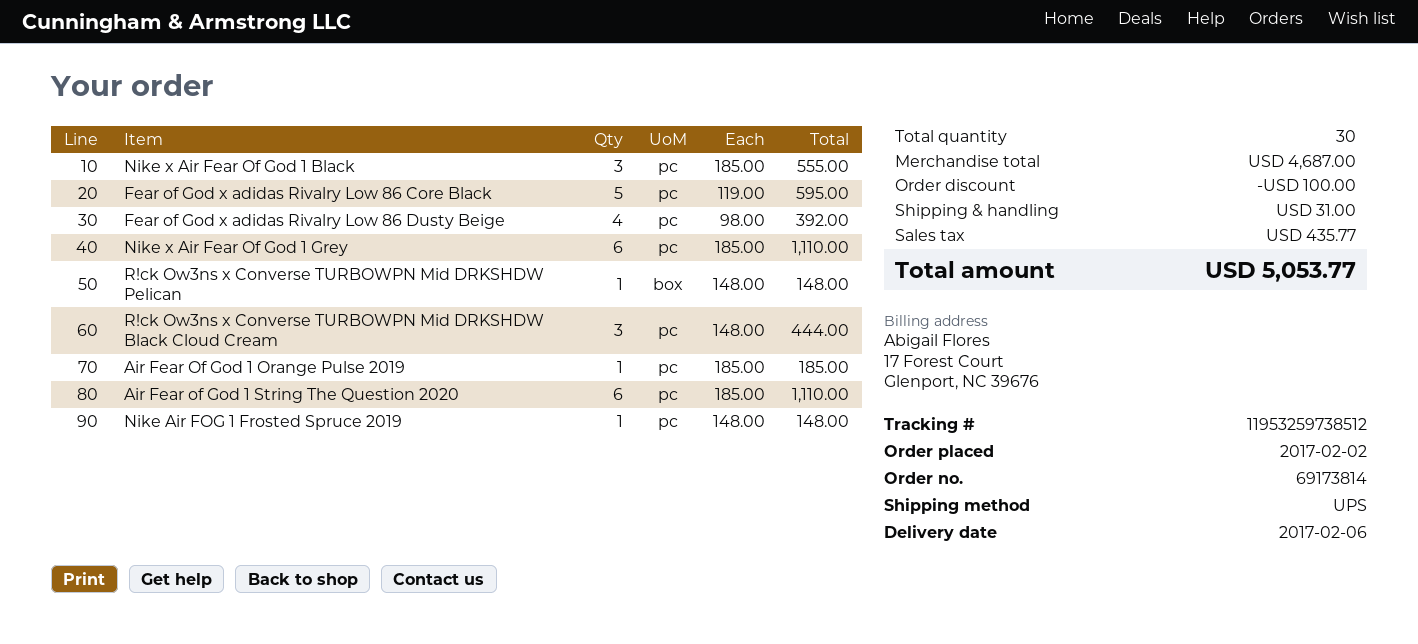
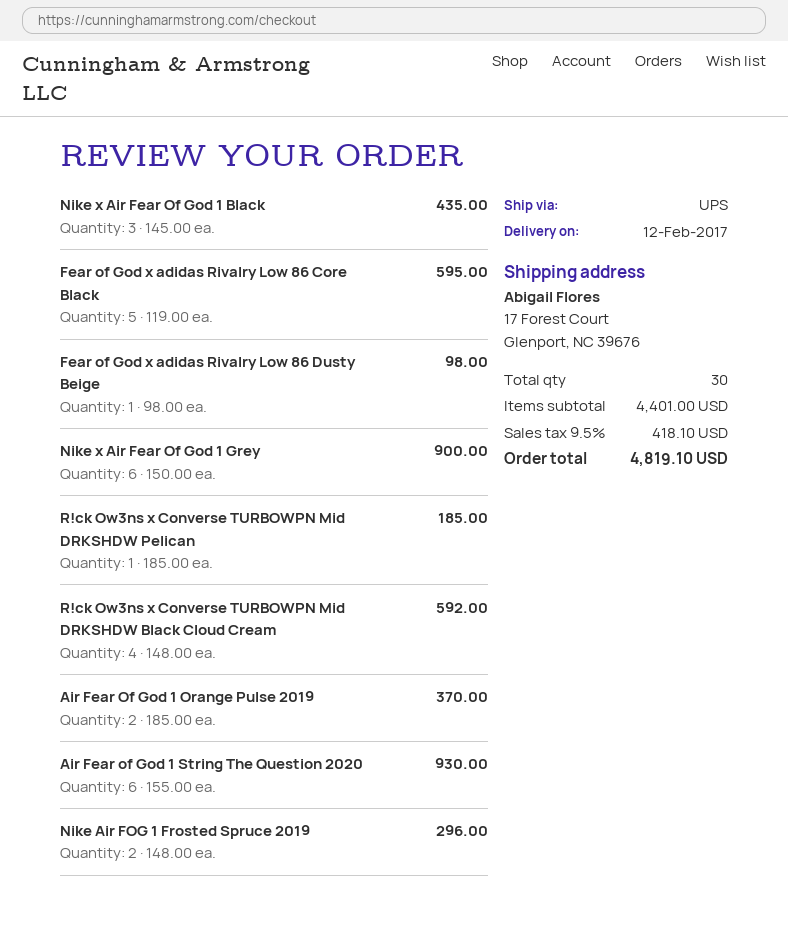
delivery date: 2017-02-06 -> 2017-02-12
Nike x Air Fear Of God 1 Black: 3 x 185.00 = 555.00 -> 3 x 145.00 = 435.00
Fear of God x adidas Rivalry Low 86 Dusty Beige: 4 x 98.00 = 392.00 -> 1 x 98.00 = 98.00
Nike x Air Fear Of God 1 Grey: 6 x 185.00 = 1110.00 -> 6 x 150.00 = 900.00
R!ck Ow3ns x Converse TURBOWPN Mid DRKSHDW Pelican: 1 x 148.00 = 148.00 -> 1 x 185.00 = 185.00
R!ck Ow3ns x Converse TURBOWPN Mid DRKSHDW Black Cloud Cream: 3 x 148.00 = 444.00 -> 4 x 148.00 = 592.00
Air Fear Of God 1 Orange Pulse 2019: 1 x 185.00 = 185.00 -> 2 x 185.00 = 370.00
Air Fear of God 1 String The Question 2020: 6 x 185.00 = 1110.00 -> 6 x 155.00 = 930.00
Nike Air FOG 1 Frosted Spruce 2019: 1 x 148.00 = 148.00 -> 2 x 148.00 = 296.00
subtotal: 4687.00 -> 4401.00
discount: 100.00 -> none
shipping: 31.00 -> none
tax: 435.77 -> 418.10
total: 5053.77 -> 4819.10

